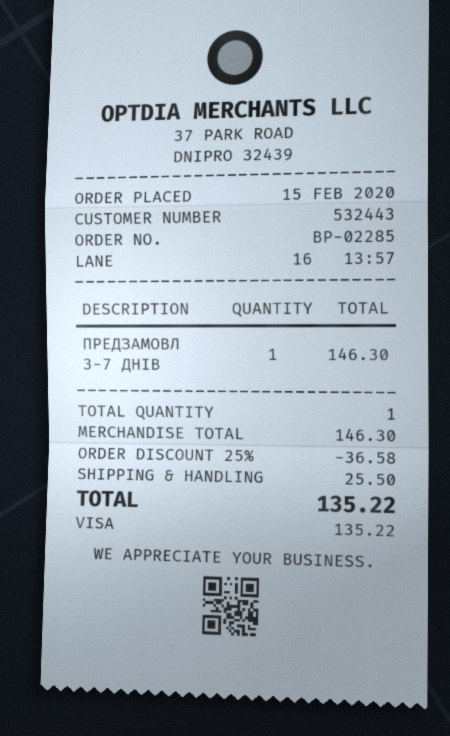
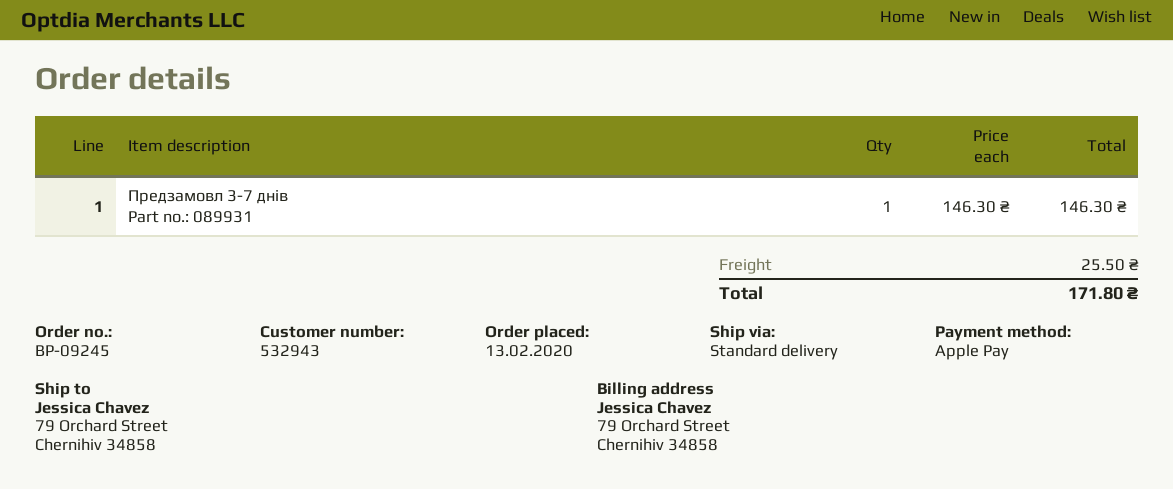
order number: BP-02285 -> BP-09245
order date: 2020-02-15 -> 2020-02-13
customer number: 532443 -> 532943
payment method: Visa -> Apple Pay
discount: 25% = 36.58 -> none
total: 135.22 -> 171.80

